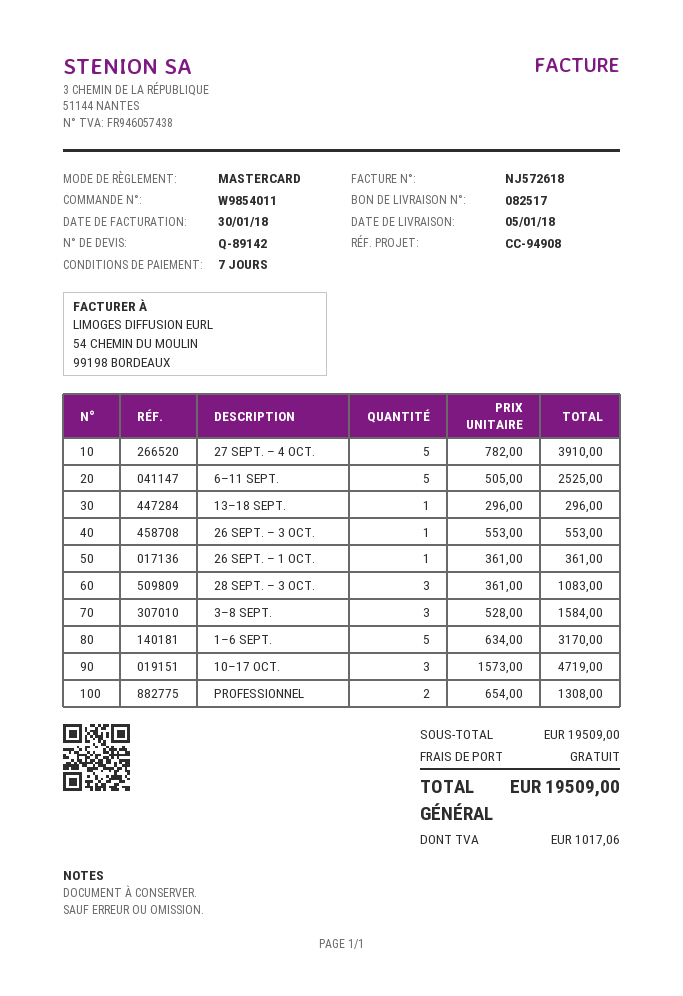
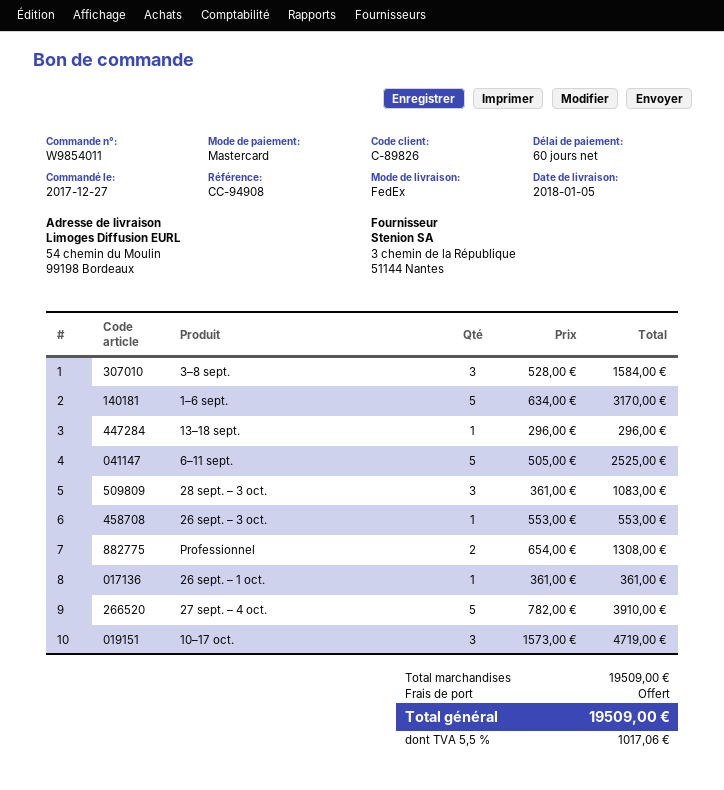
payment terms: 7 days -> 60 days

